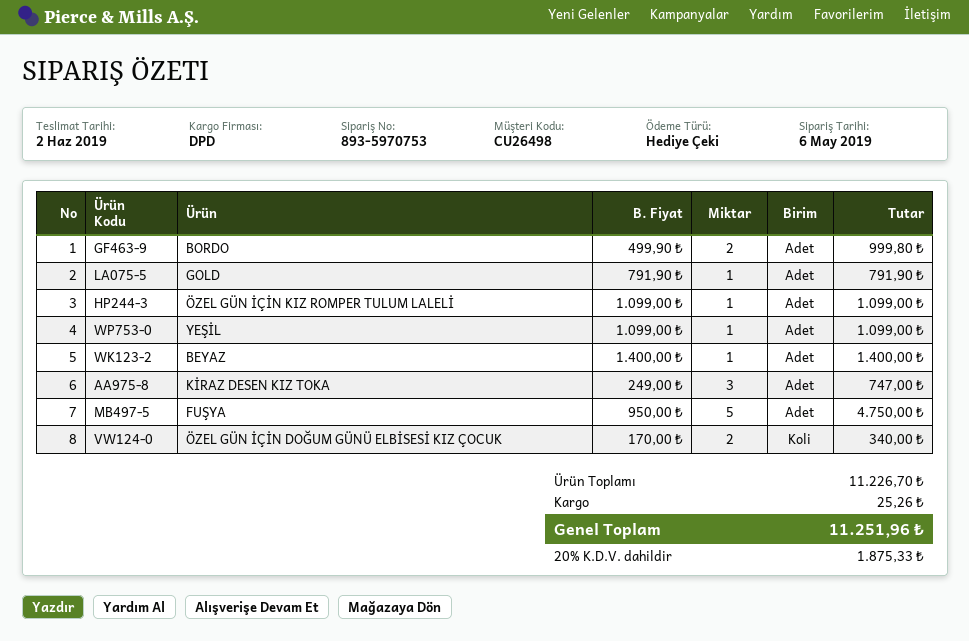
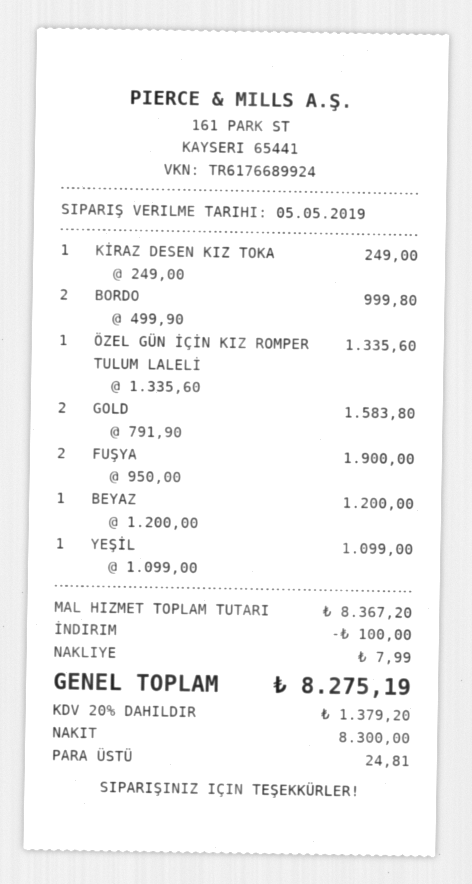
order date: 2019-05-06 -> 2019-05-05
payment method: gift card -> cash
GOLD: 1 x 791.90 = 791.90 -> 2 x 791.90 = 1583.80
ÖZEL GÜN İÇİN KIZ ROMPER TULUM LALELİ: 1 x 1099.00 = 1099.00 -> 1 x 1335.60 = 1335.60
BEYAZ: 1 x 1400.00 = 1400.00 -> 1 x 1200.00 = 1200.00
KİRAZ DESEN KIZ TOKA: 3 x 249.00 = 747.00 -> 1 x 249.00 = 249.00
FUŞYA: 5 x 950.00 = 4750.00 -> 2 x 950.00 = 1900.00
ÖZEL GÜN İÇİN DOĞUM GÜNÜ ELBİSESİ KIZ ÇOCUK: 2 x 170.00 = 340.00 -> none
subtotal: 11226.70 -> 8367.20
discount: none -> 100.00
shipping: 25.26 -> 7.99
tax: 20% = 1875.33 -> 20% = 1379.20
total: 11251.96 -> 8275.19

